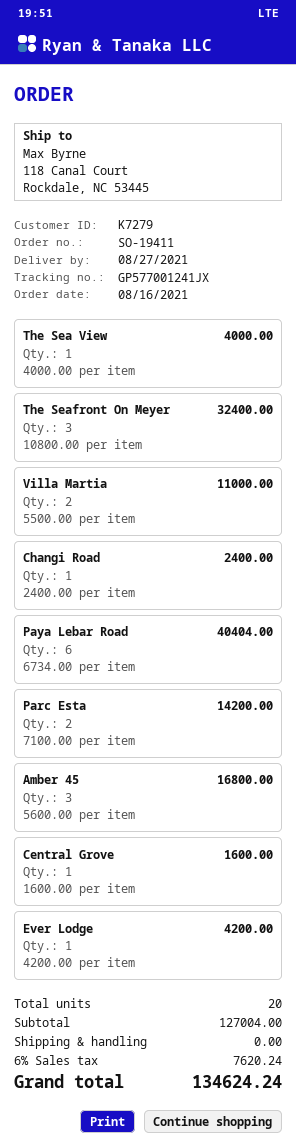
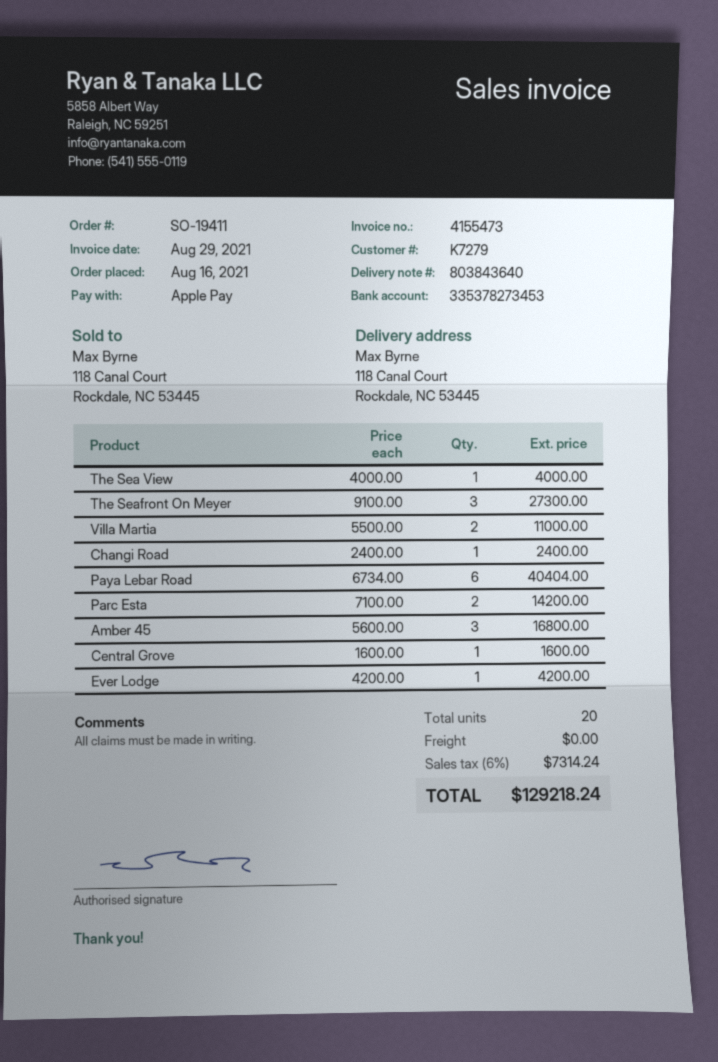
The Seafront On Meyer: 3 x 10800.00 = 32400.00 -> 3 x 9100.00 = 27300.00
tax: 6% = 7620.24 -> 6% = 7314.24
total: 134624.24 -> 129218.24

